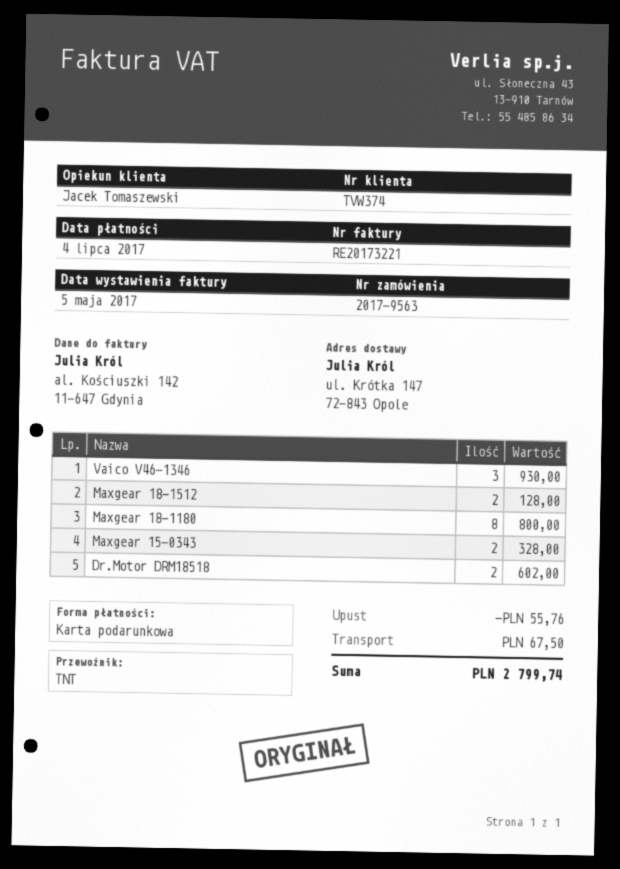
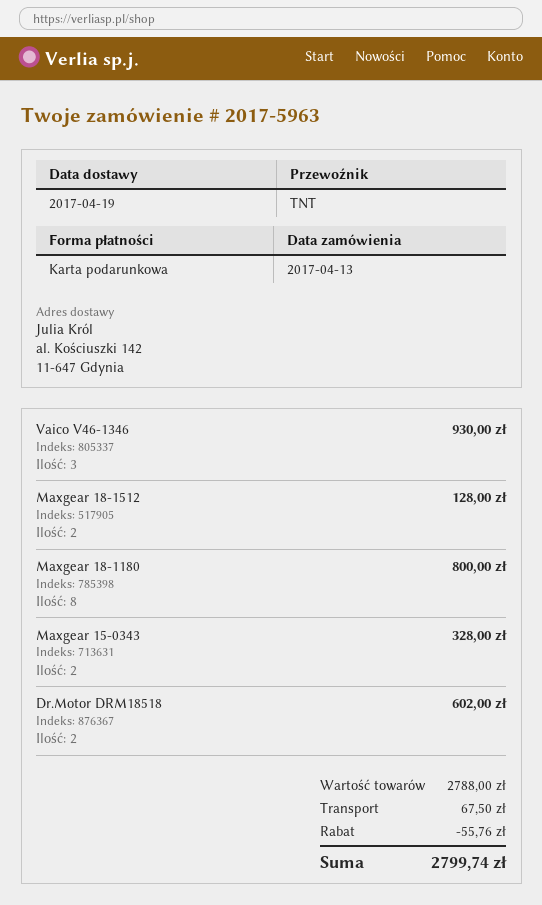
order number: 2017-9563 -> 2017-5963
ship to: ul. Krótka 147, 72-843 Opole -> al. Kościuszki 142, 11-647 Gdynia

